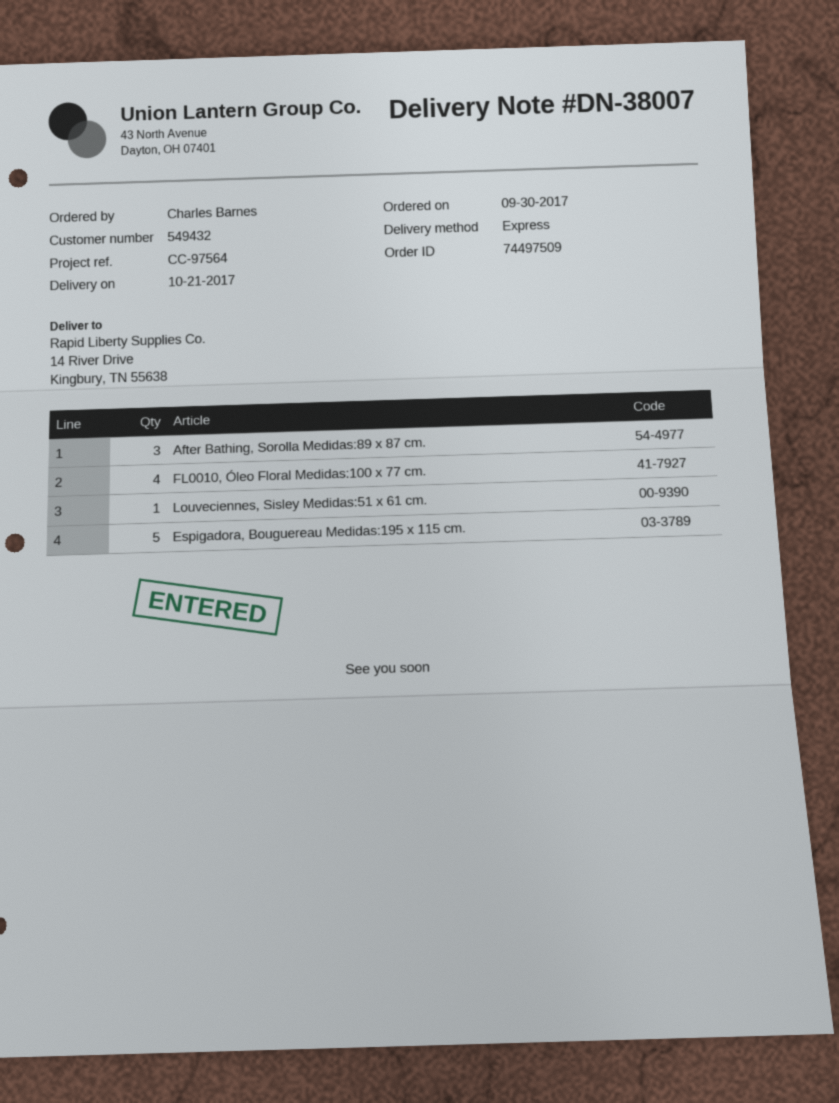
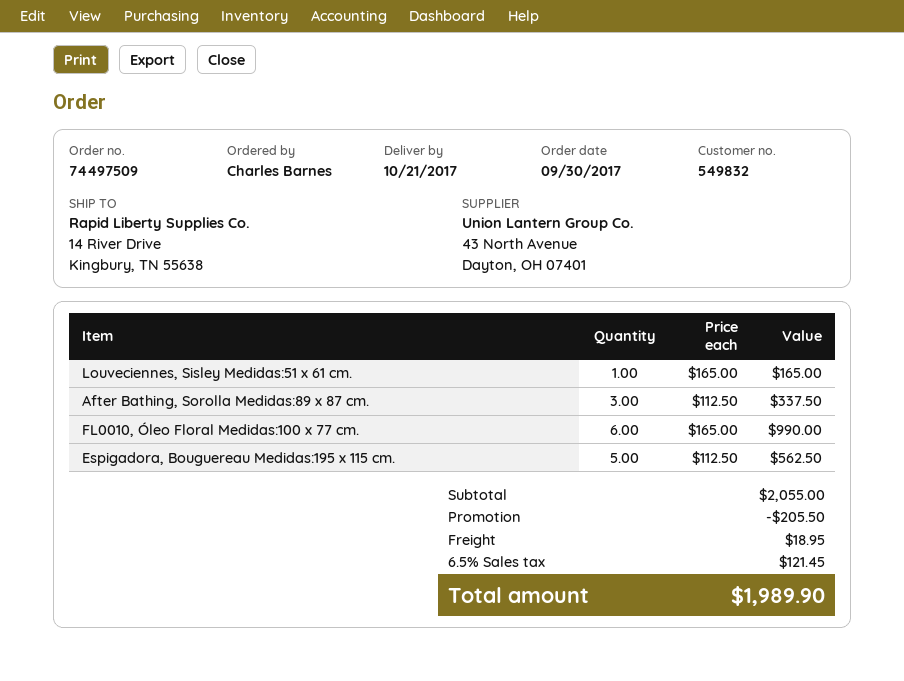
customer number: 549432 -> 549832
FL0010, Óleo Floral Medidas:100 x 77 cm.: 4 -> 6

